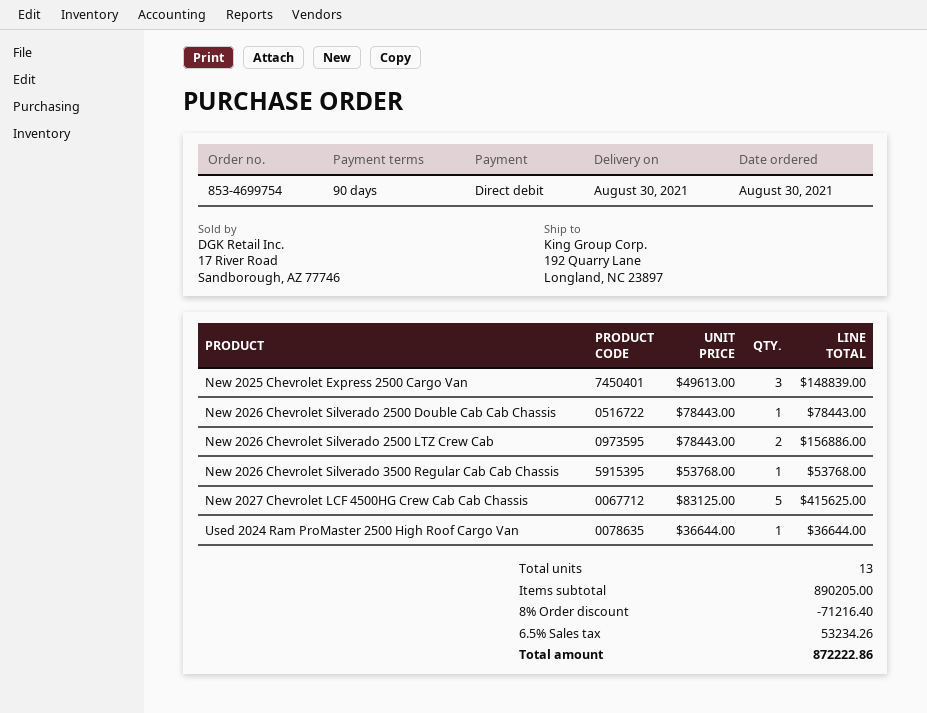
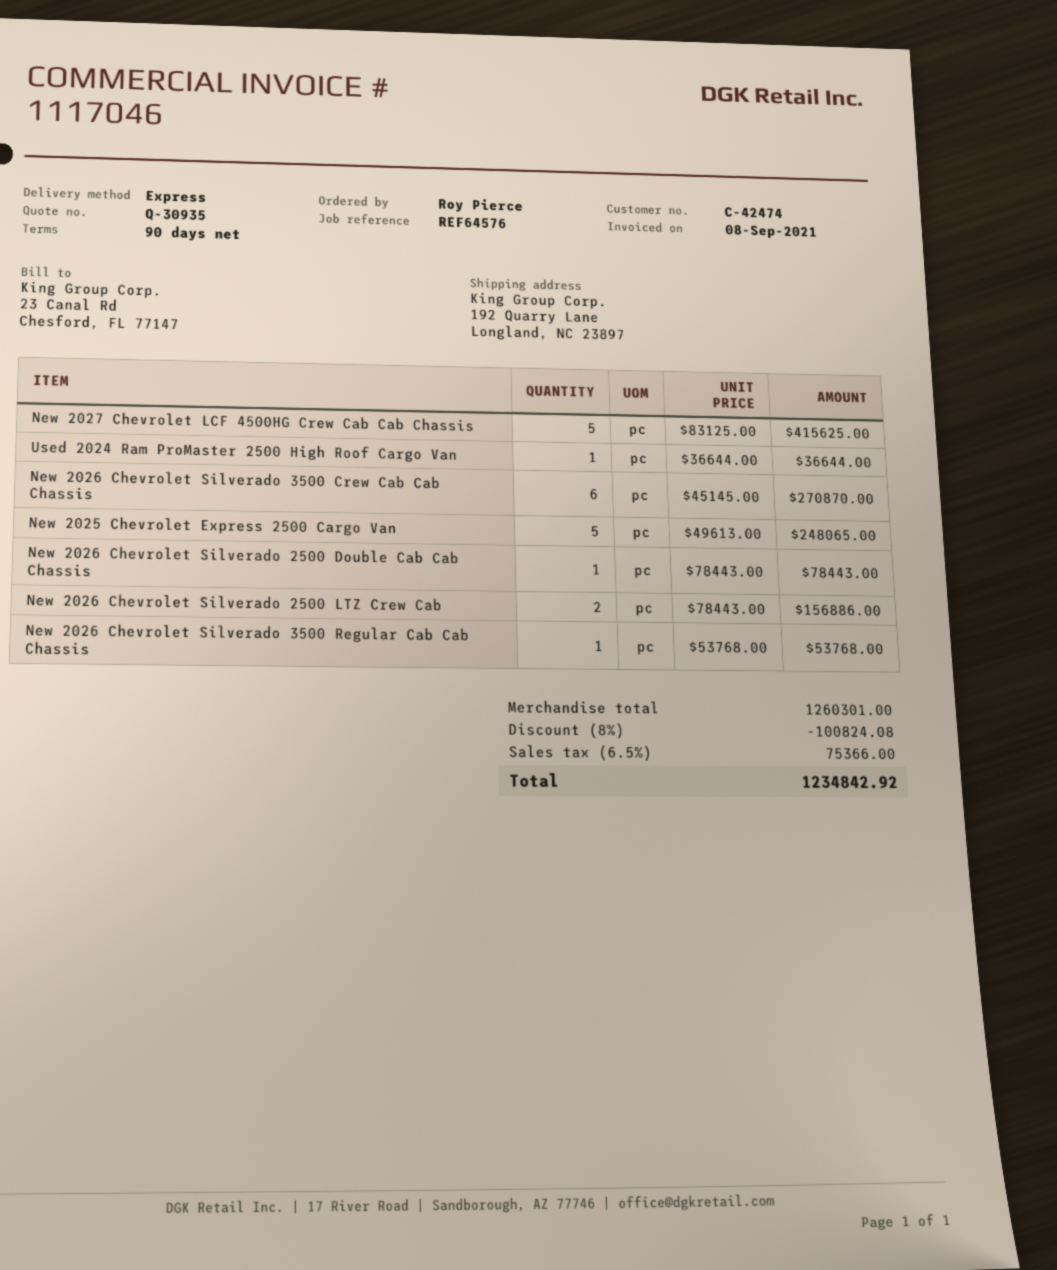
New 2025 Chevrolet Express 2500 Cargo Van: 3 x 49613.00 = 148839.00 -> 5 x 49613.00 = 248065.00
New 2026 Chevrolet Silverado 3500 Crew Cab Cab Chassis: none -> 6 x 45145.00 = 270870.00
subtotal: 890205.00 -> 1260301.00
discount: 8% = 71216.40 -> 8% = 100824.08
tax: 6.5% = 53234.26 -> 6.5% = 75366.00
total: 872222.86 -> 1234842.92

